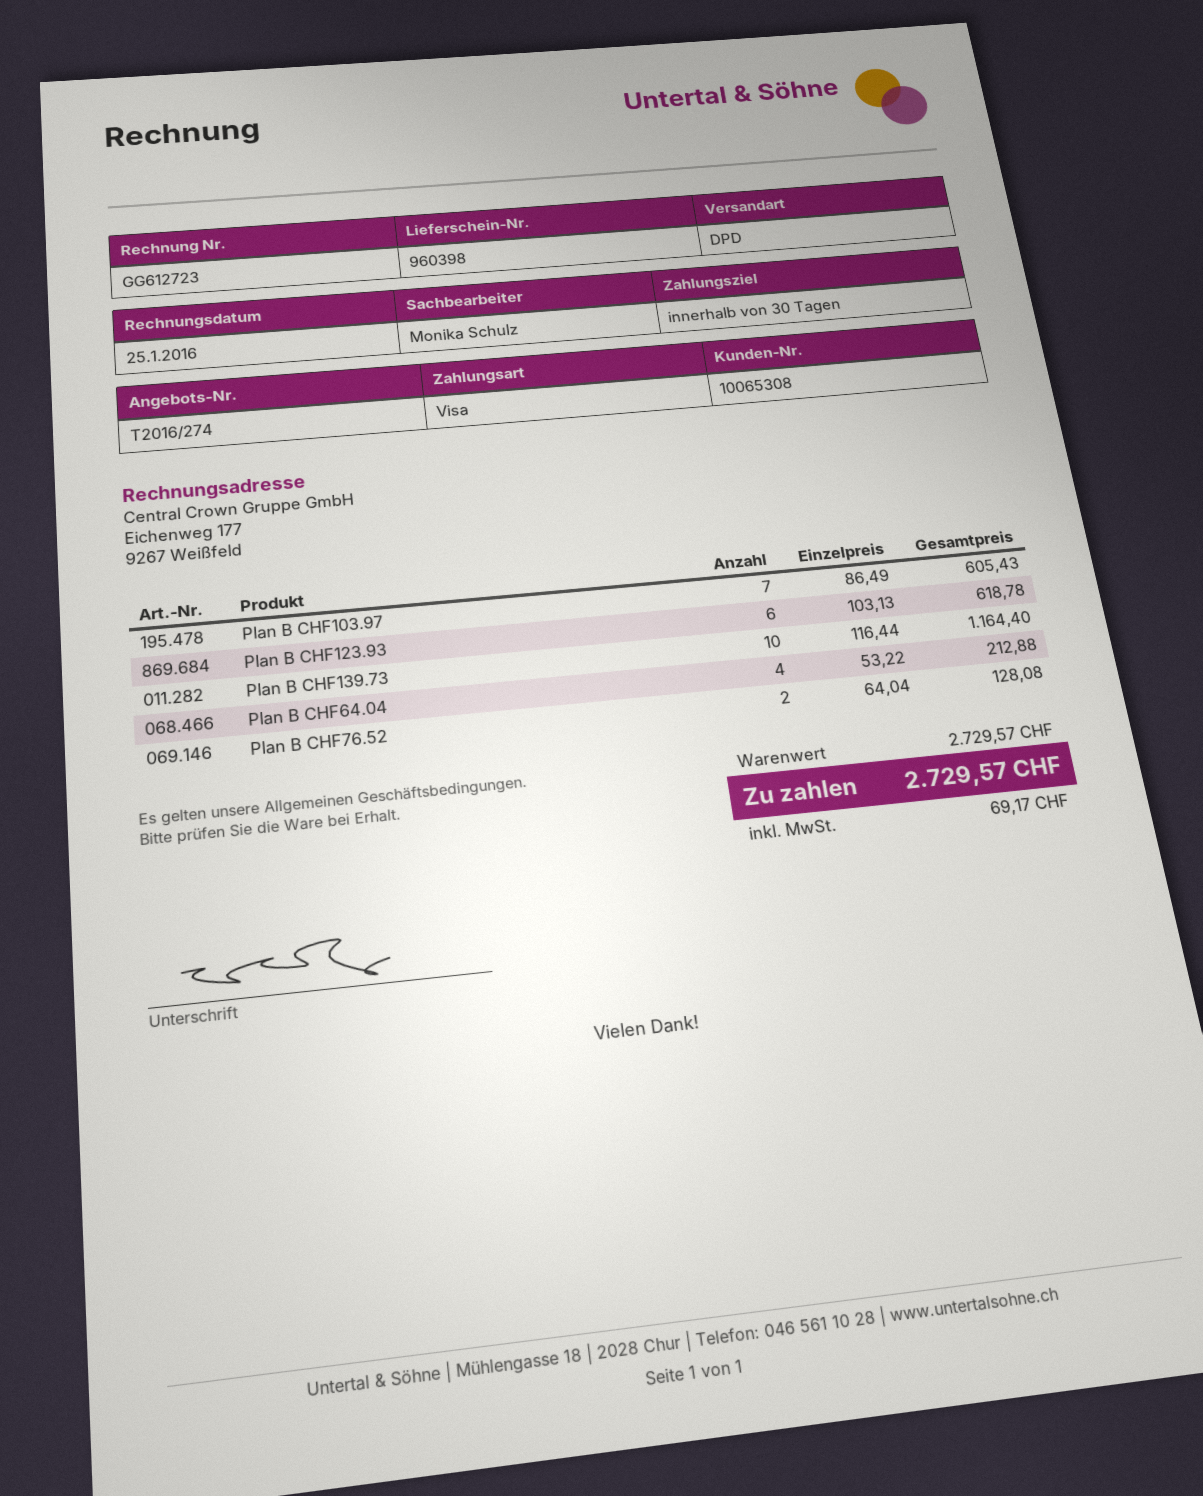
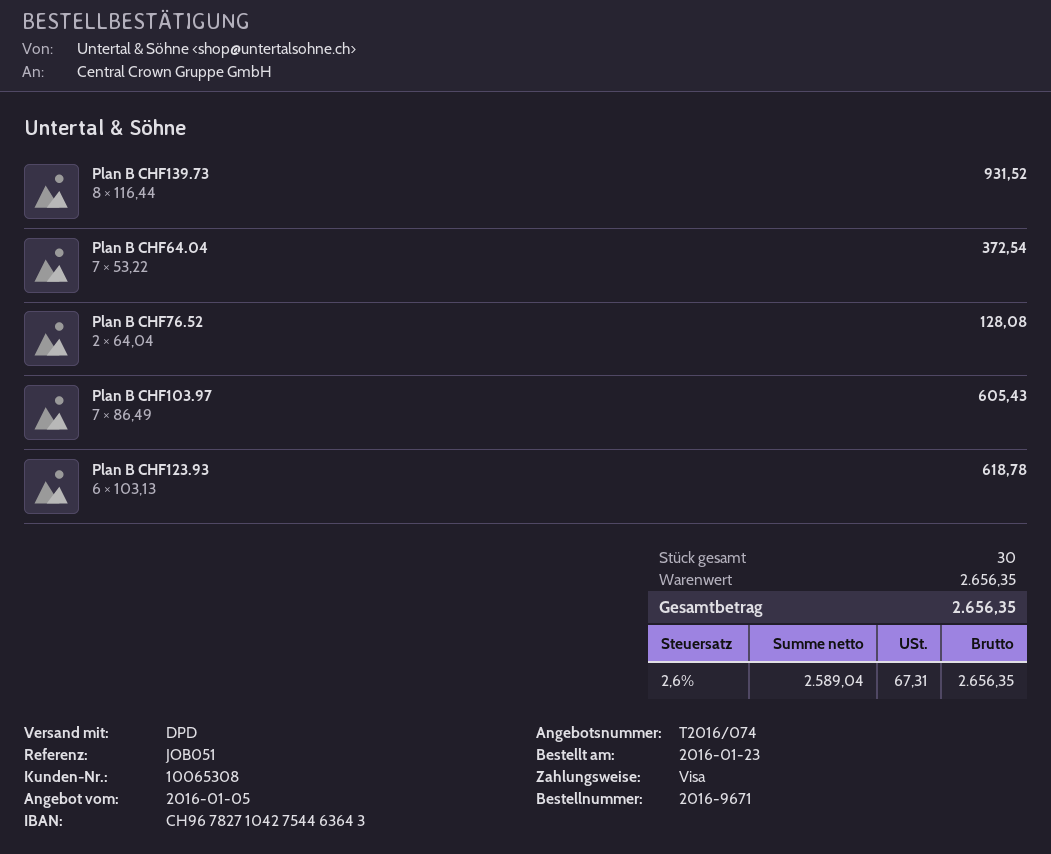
quote number: T2016/274 -> T2016/074
Plan B CHF139.73: 10 x 116.44 = 1164.40 -> 8 x 116.44 = 931.52
Plan B CHF64.04: 4 x 53.22 = 212.88 -> 7 x 53.22 = 372.54
subtotal: 2729.57 -> 2656.35
tax: 69.17 -> 67.31
total: 2729.57 -> 2656.35

